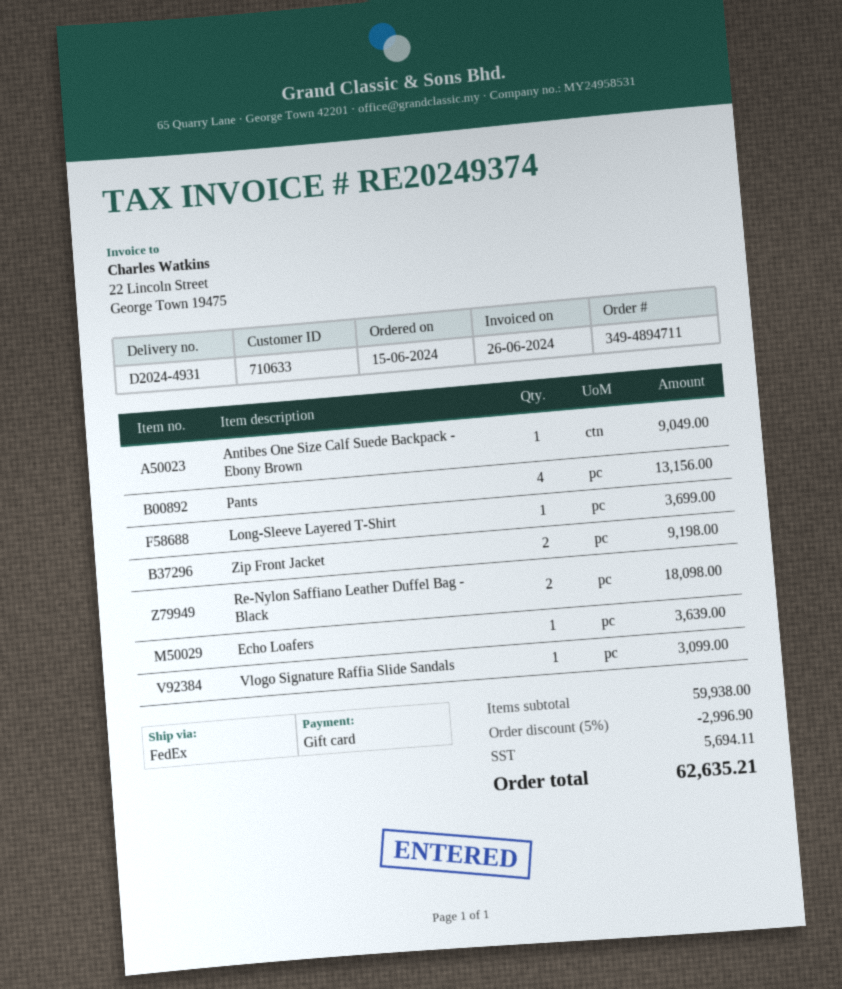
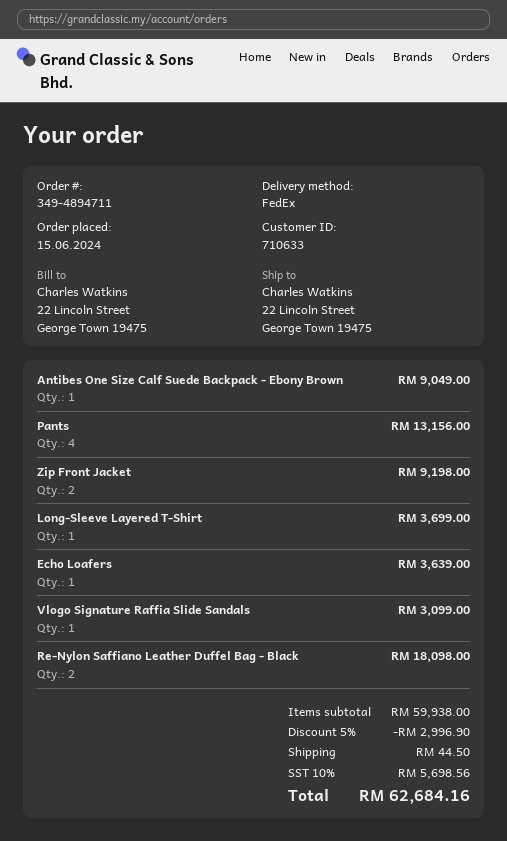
shipping: none -> 44.50
tax: 5694.11 -> 5698.56
total: 62635.21 -> 62684.16

